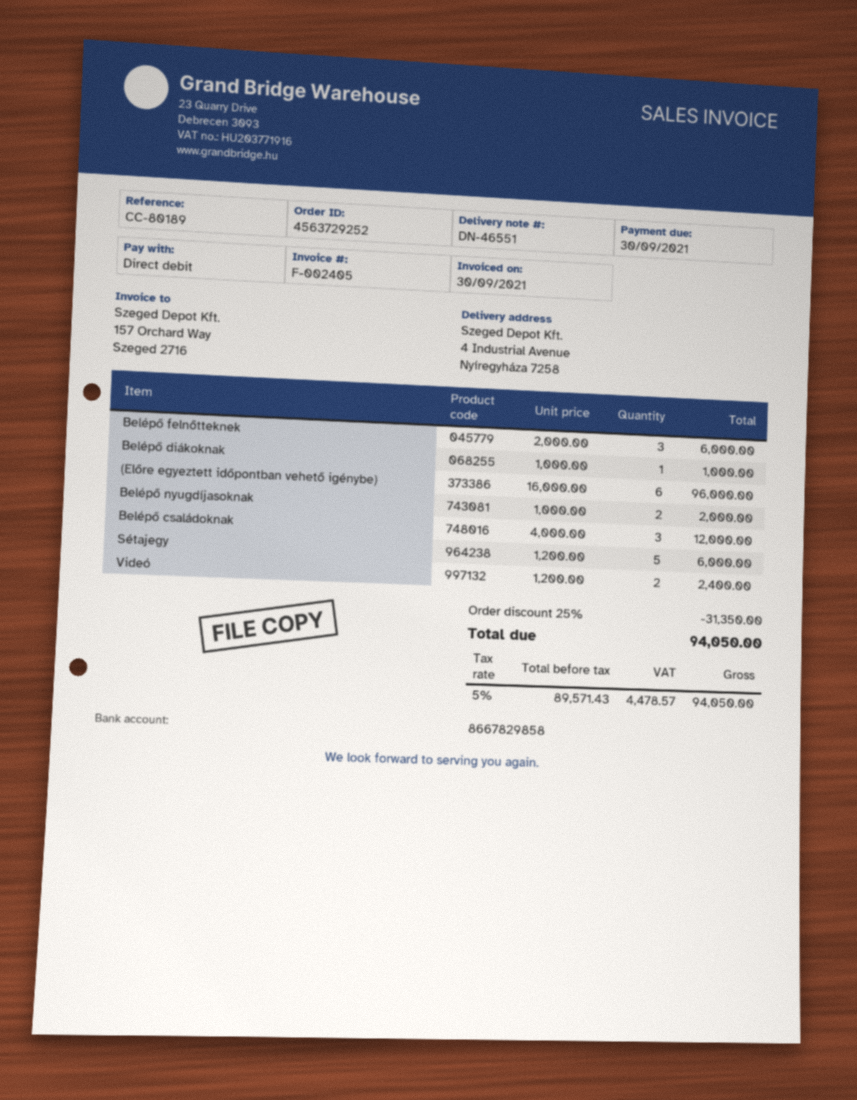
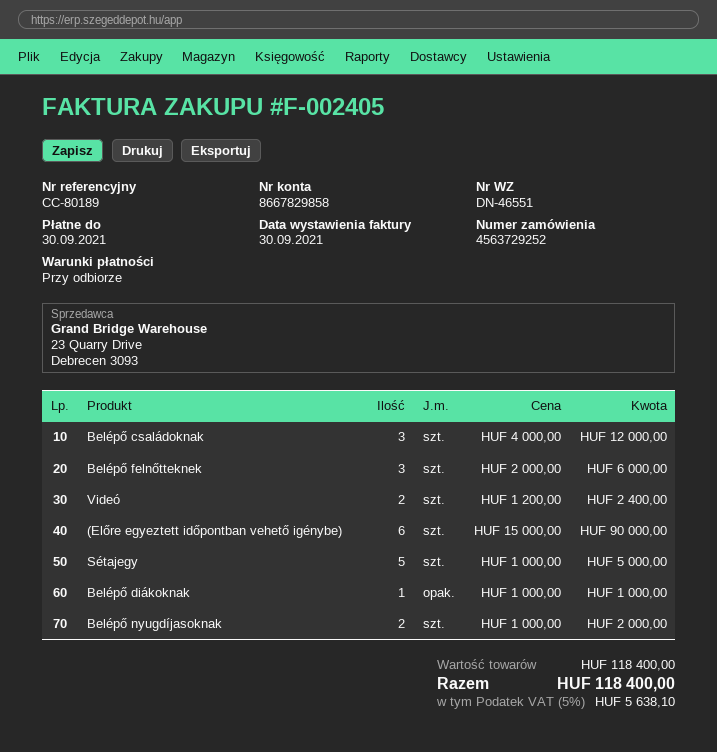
(Előre egyeztett időpontban vehető igénybe): 6 x 16000.00 = 96000.00 -> 6 x 15000.00 = 90000.00
Sétajegy: 5 x 1200.00 = 6000.00 -> 5 x 1000.00 = 5000.00
discount: 25% = 31350.00 -> none
tax: 5% = 4478.57 -> 5% = 5638.10
total: 94050.00 -> 118400.00

